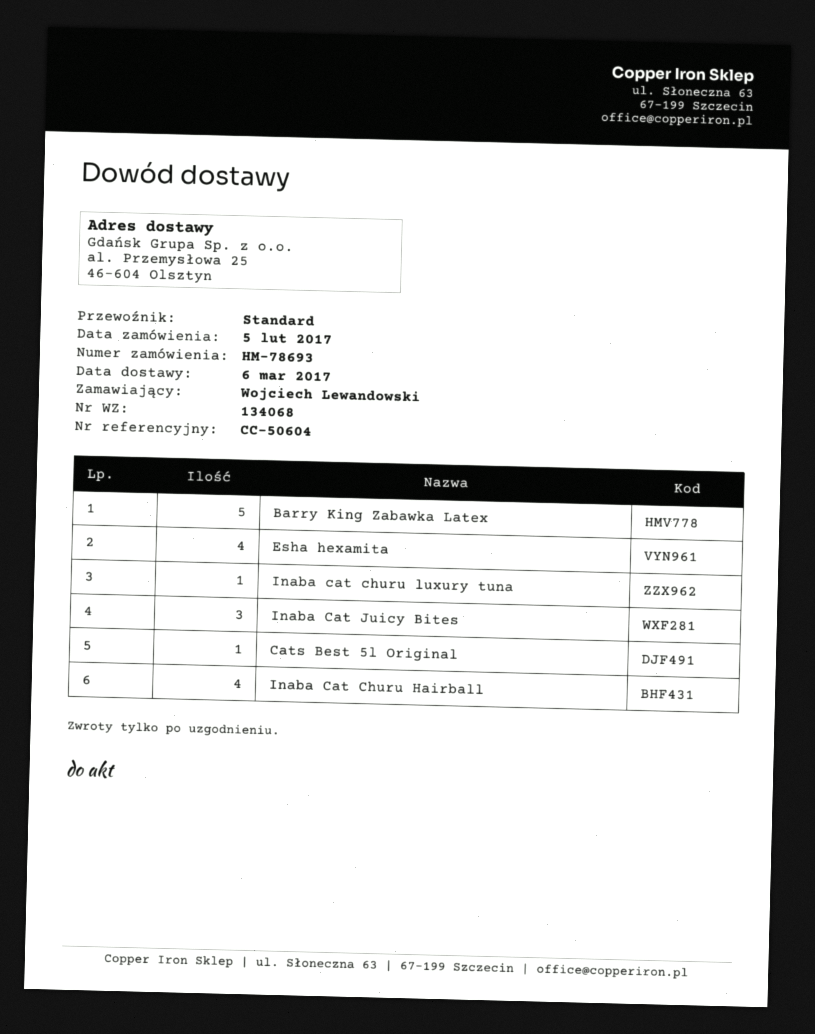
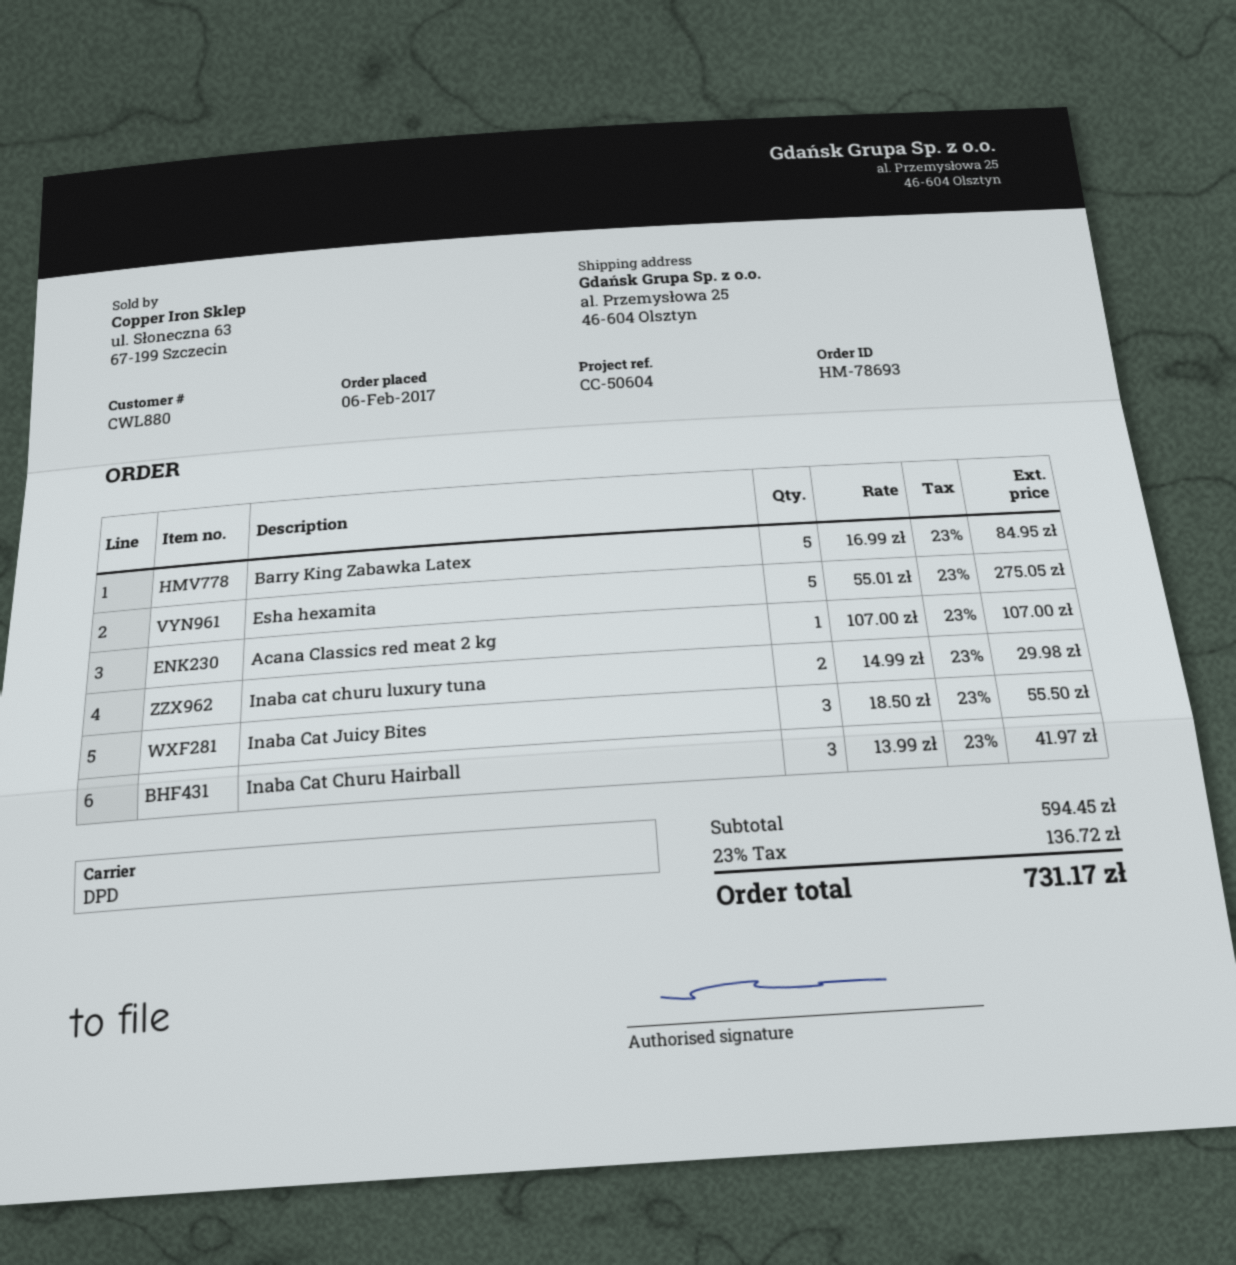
order date: 2017-02-05 -> 2017-02-06
shipping method: standard -> DPD
Esha hexamita: 4 -> 5
Inaba cat churu luxury tuna: 1 -> 2
Cats Best 5l Original: 1 -> none
Inaba Cat Churu Hairball: 4 -> 3
Acana Classics red meat 2 kg: none -> 1

